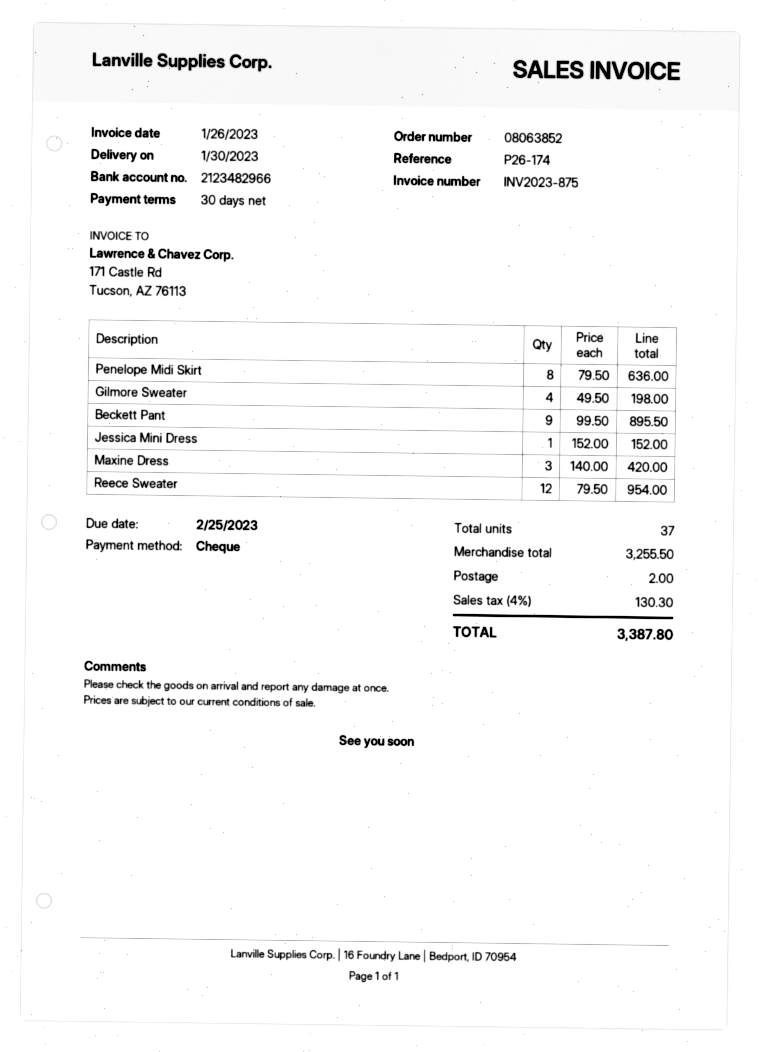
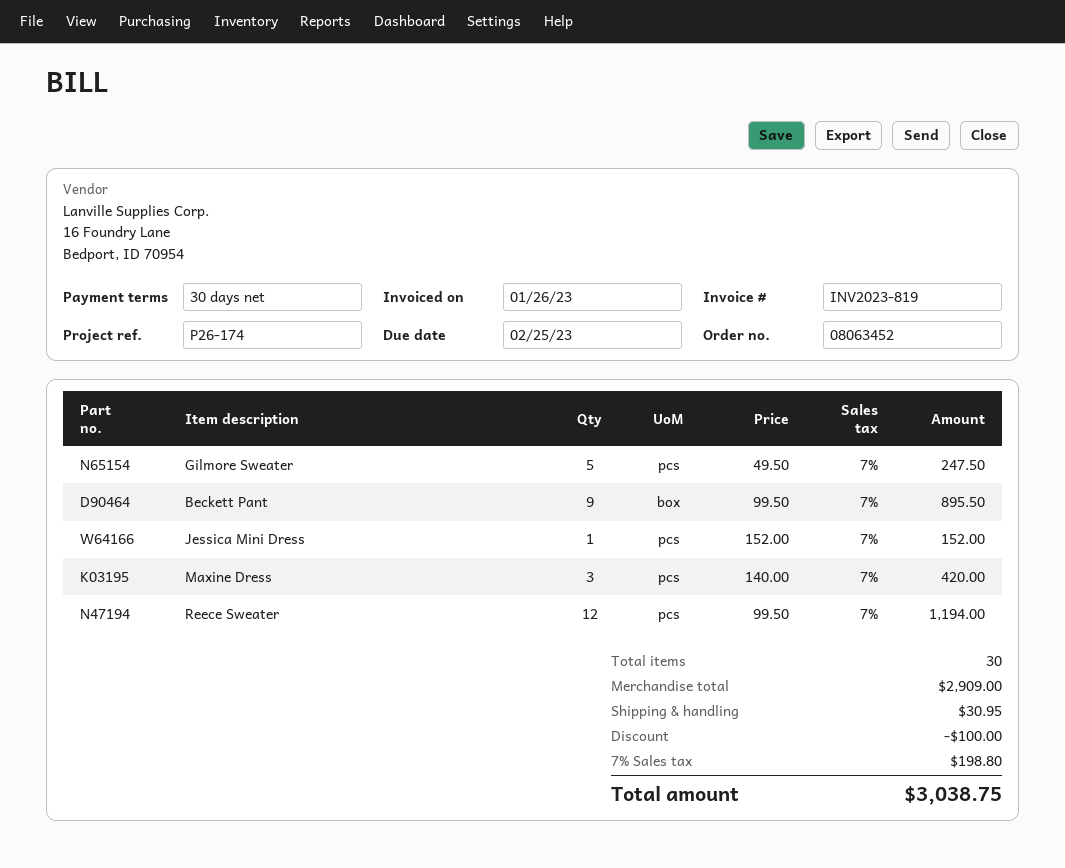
order number: 08063852 -> 08063452
invoice number: INV2023-875 -> INV2023-819
Penelope Midi Skirt: 8 x 79.50 = 636.00 -> none
Gilmore Sweater: 4 x 49.50 = 198.00 -> 5 x 49.50 = 247.50
Reece Sweater: 12 x 79.50 = 954.00 -> 12 x 99.50 = 1194.00
total quantity: 37 -> 30
subtotal: 3255.50 -> 2909.00
discount: none -> 100.00
shipping: 2.00 -> 30.95
tax: 4% = 130.30 -> 7% = 198.80
total: 3387.80 -> 3038.75

